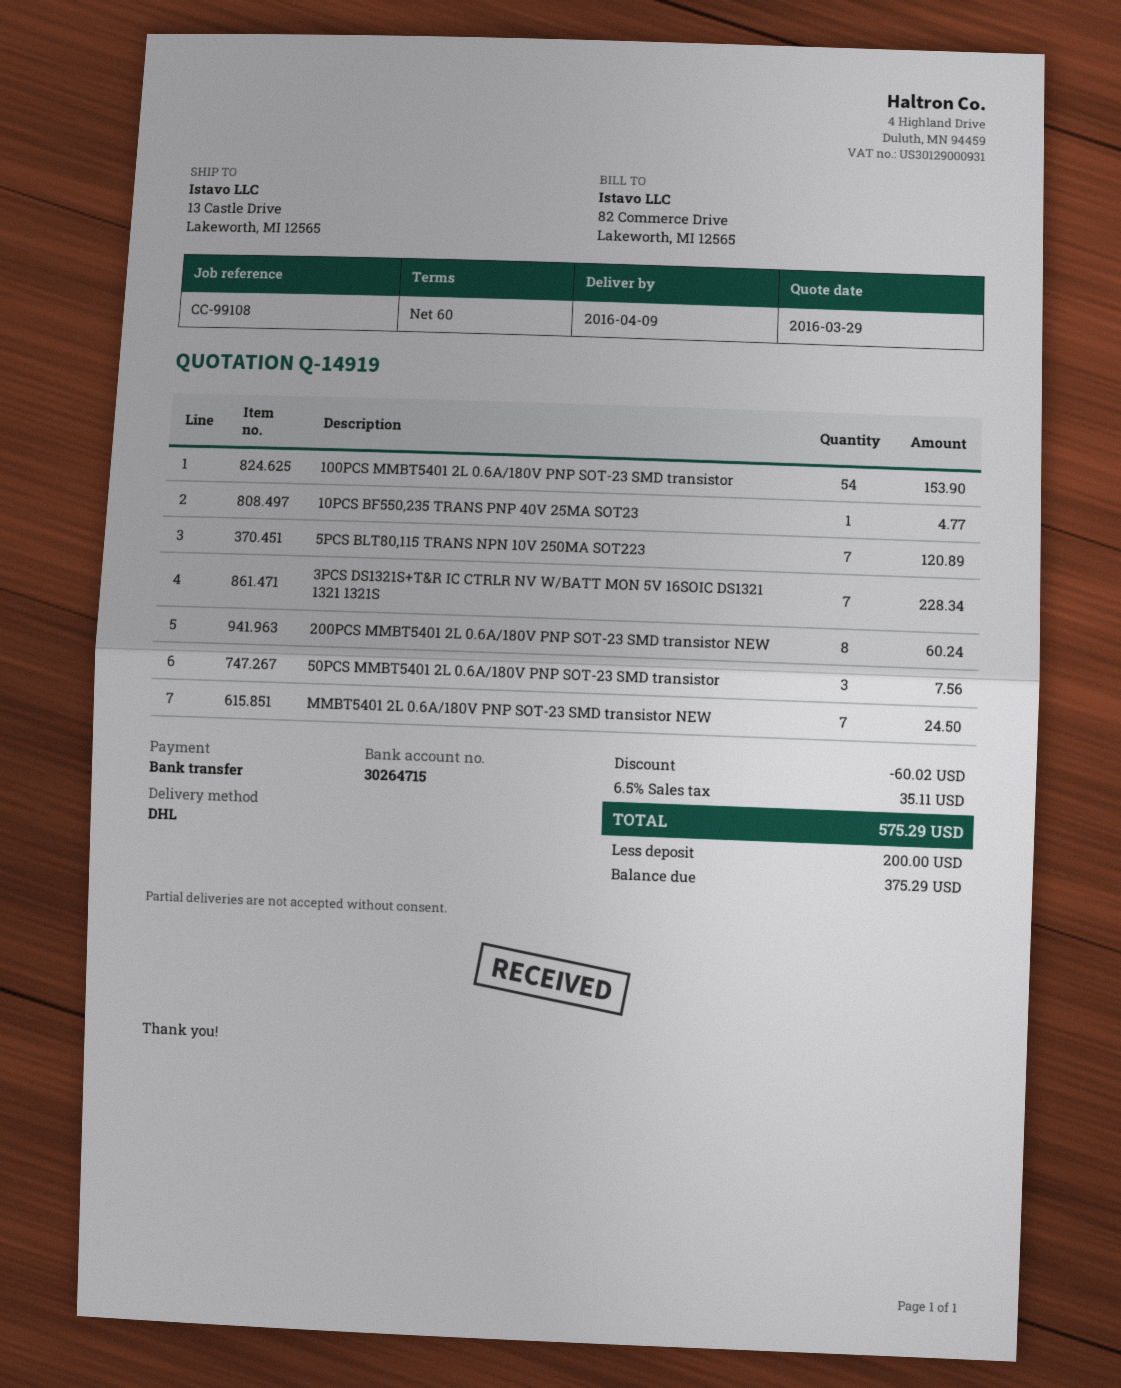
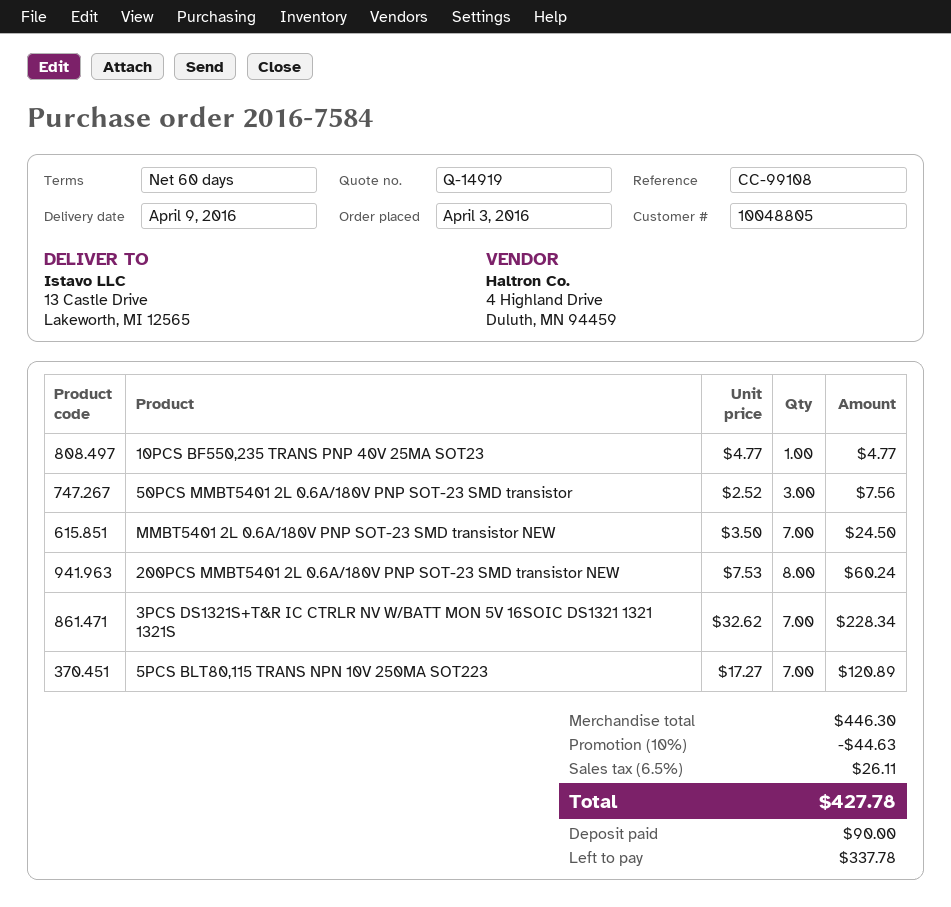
100PCS MMBT5401 2L 0.6A/180V PNP SOT-23 SMD transistor: 54 for 153.90 -> none
discount: 60.02 -> 44.63
tax: 6.5% = 35.11 -> 6.5% = 26.11
total: 575.29 -> 427.78
deposit: 200.00 -> 90.00
balance: 375.29 -> 337.78

